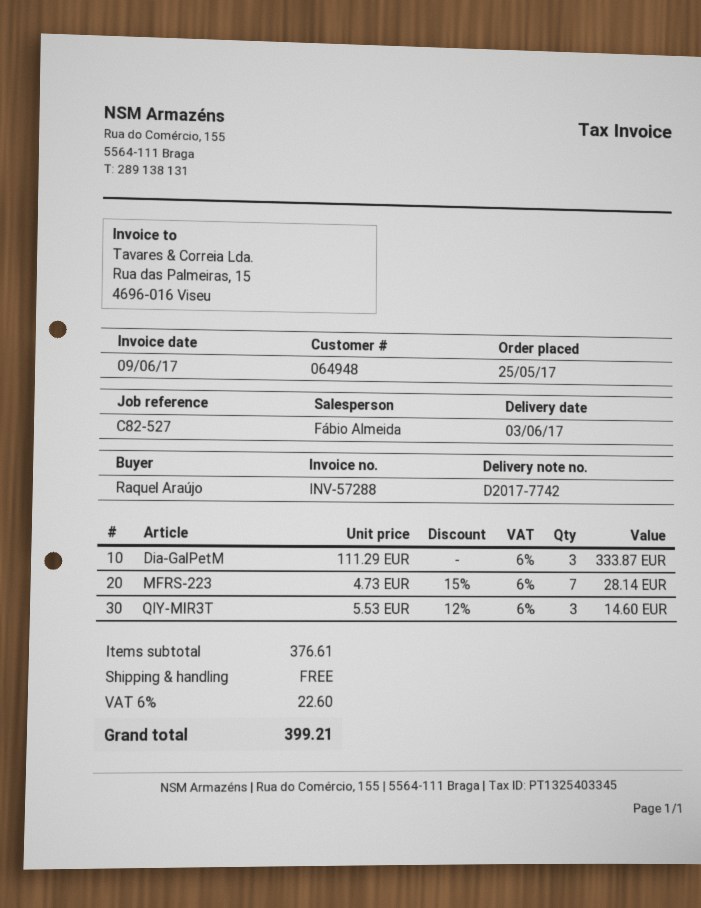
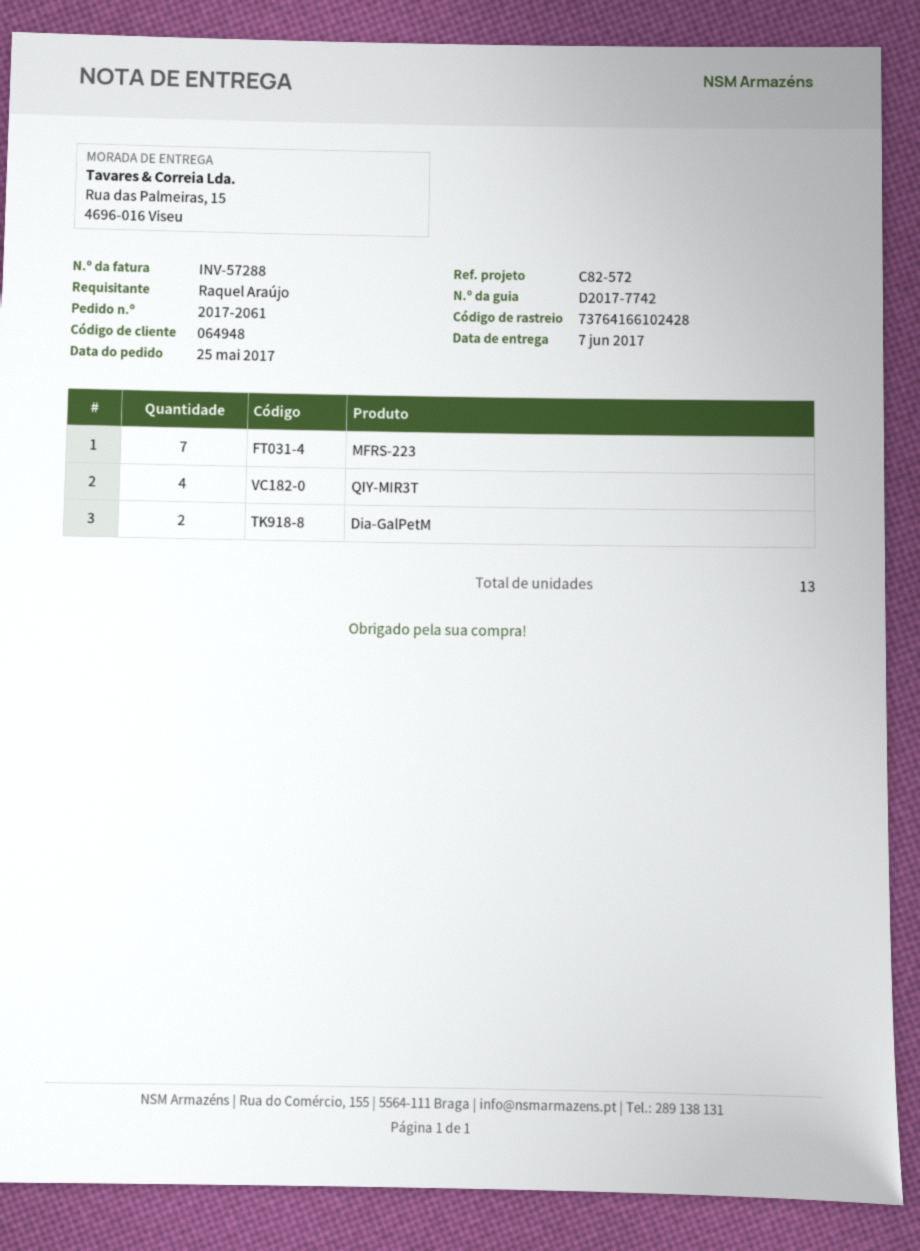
delivery date: 2017-06-03 -> 2017-06-07
reference: C82-527 -> C82-572
Dia-GalPetM: 3 -> 2
QIY-MIR3T: 3 -> 4

